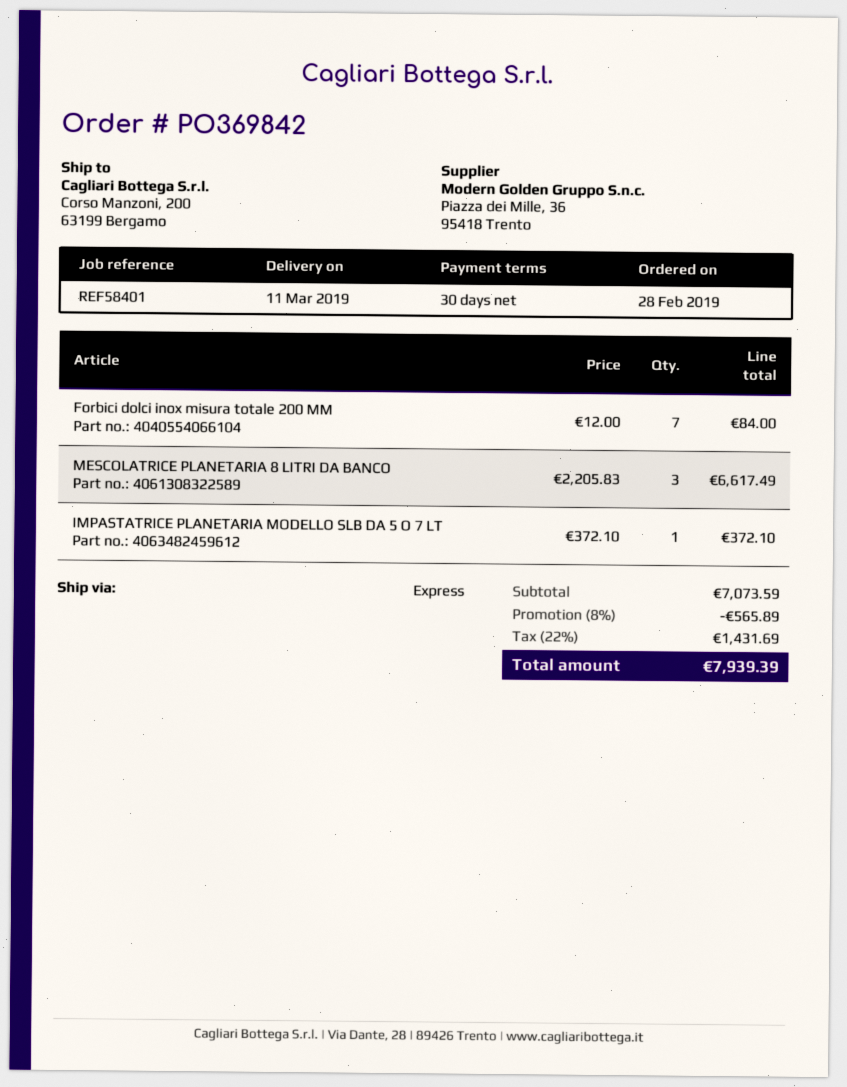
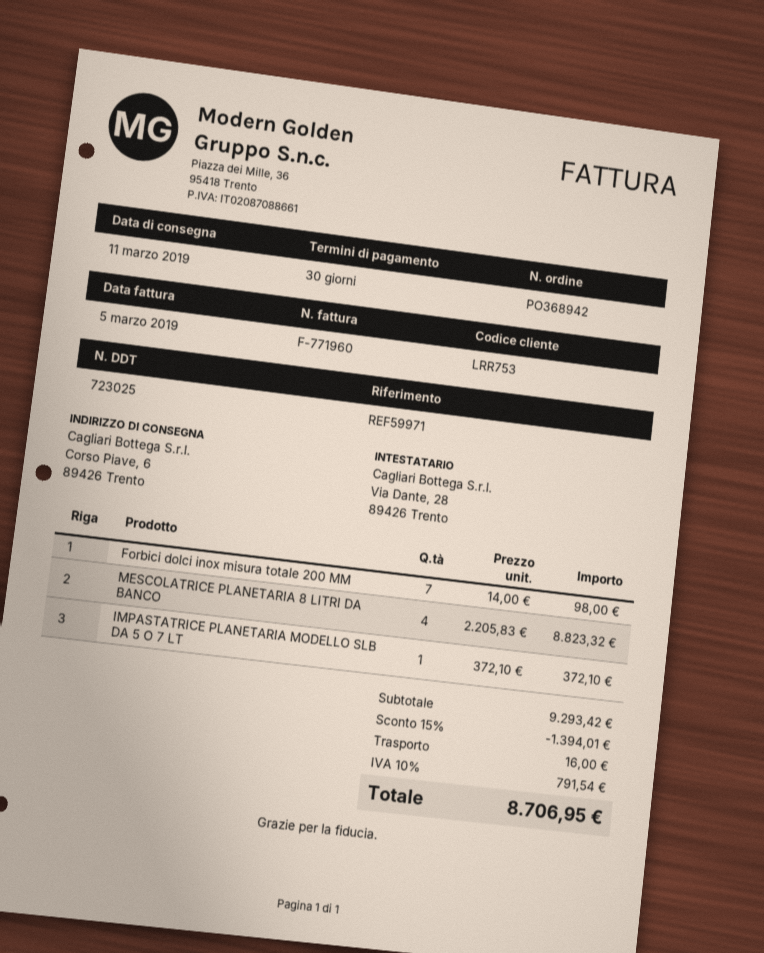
order number: PO369842 -> PO368942
reference: REF58401 -> REF59971
ship to: Corso Manzoni, 200, 63199 Bergamo -> Corso Piave, 6, 89426 Trento
Forbici dolci inox misura totale 200 MM: 7 x 12.00 = 84.00 -> 7 x 14.00 = 98.00
MESCOLATRICE PLANETARIA 8 LITRI DA BANCO: 3 x 2205.83 = 6617.49 -> 4 x 2205.83 = 8823.32
subtotal: 7073.59 -> 9293.42
discount: 8% = 565.89 -> 15% = 1394.01
shipping: none -> 16.00
tax: 22% = 1431.69 -> 10% = 791.54
total: 7939.39 -> 8706.95

